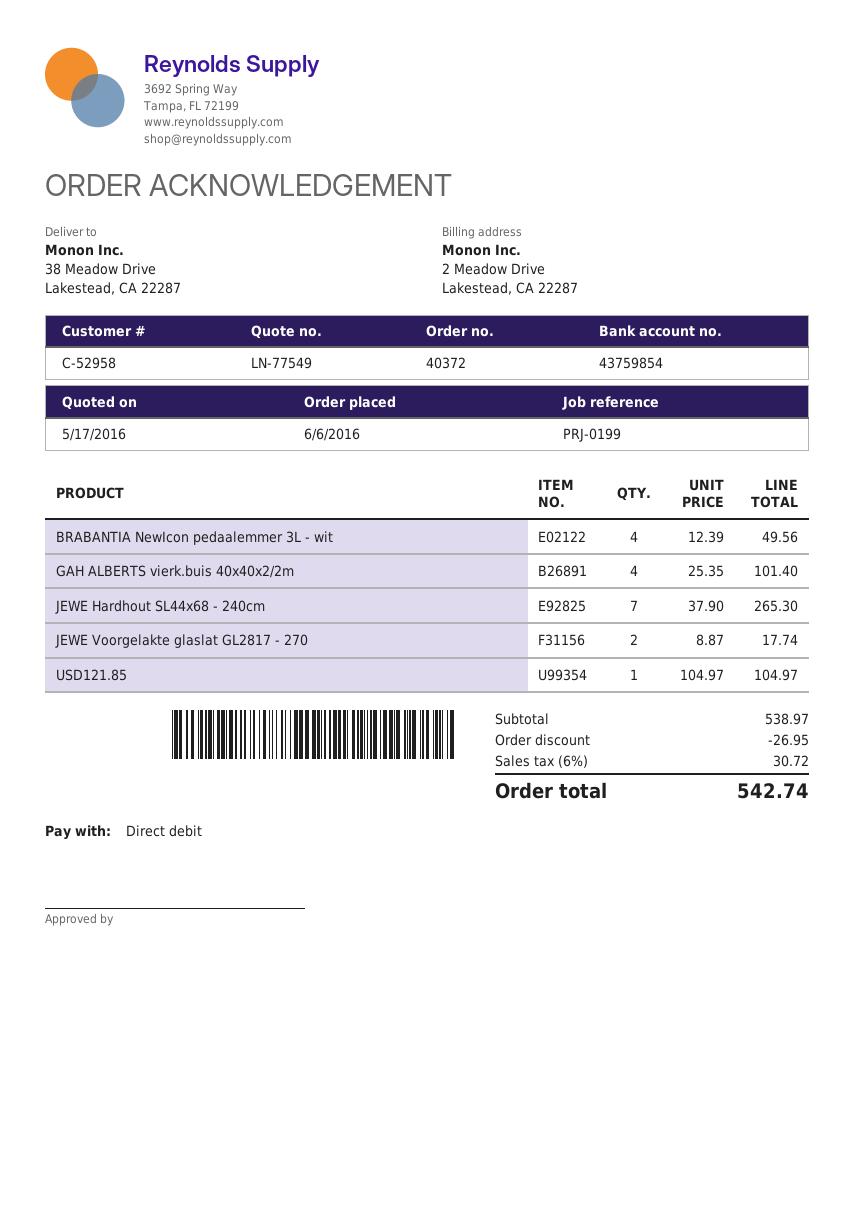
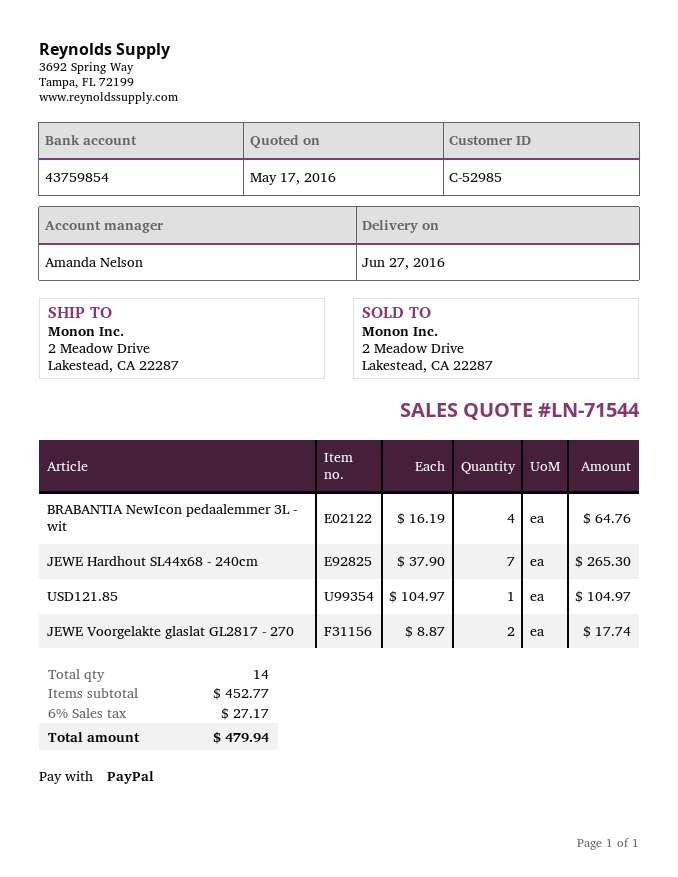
quote number: LN-77549 -> LN-71544
customer number: C-52958 -> C-52985
payment method: direct debit -> PayPal
ship to: 38 Meadow Drive, Lakestead, CA 22287 -> 2 Meadow Drive, Lakestead, CA 22287
BRABANTIA NewIcon pedaalemmer 3L - wit: 4 x 12.39 = 49.56 -> 4 x 16.19 = 64.76
GAH ALBERTS vierk.buis 40x40x2/2m: 4 x 25.35 = 101.40 -> none
subtotal: 538.97 -> 452.77
discount: 26.95 -> none
tax: 6% = 30.72 -> 6% = 27.17
total: 542.74 -> 479.94

